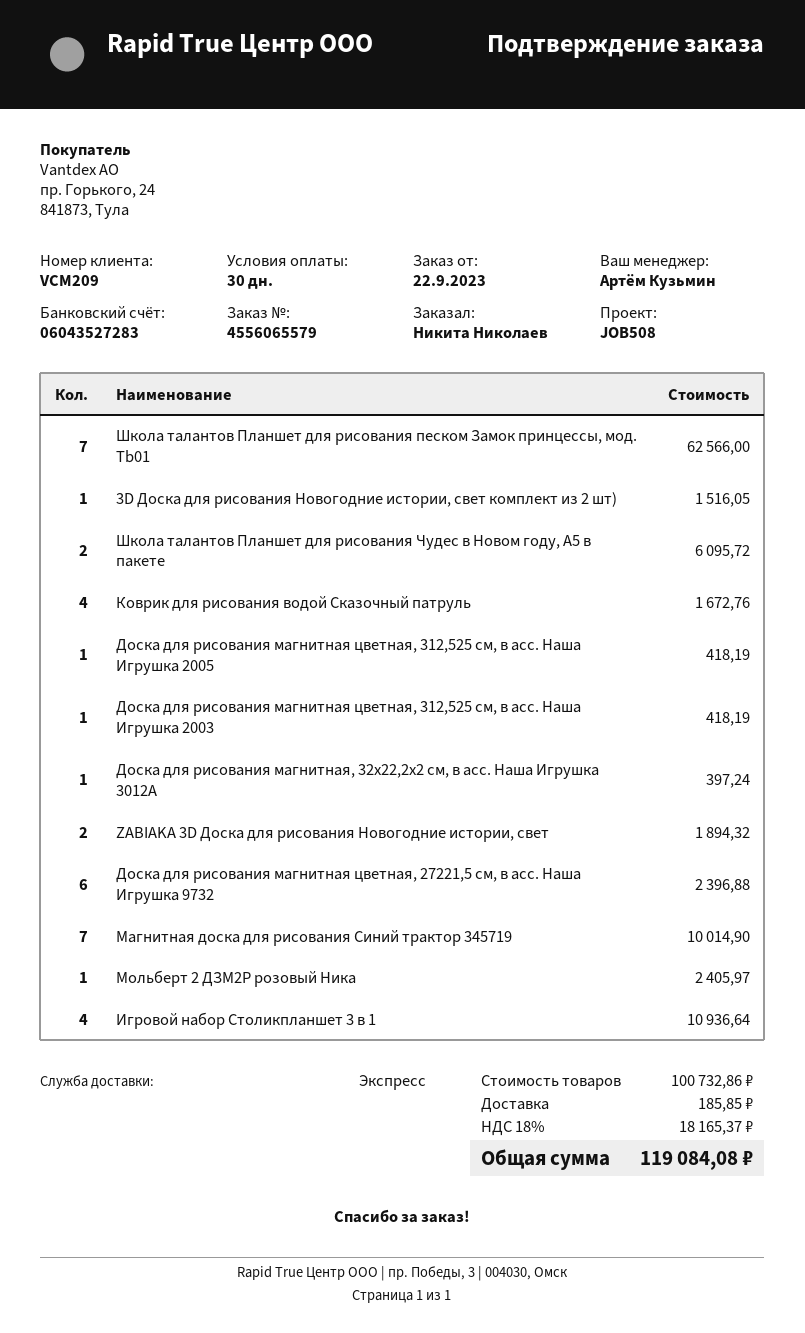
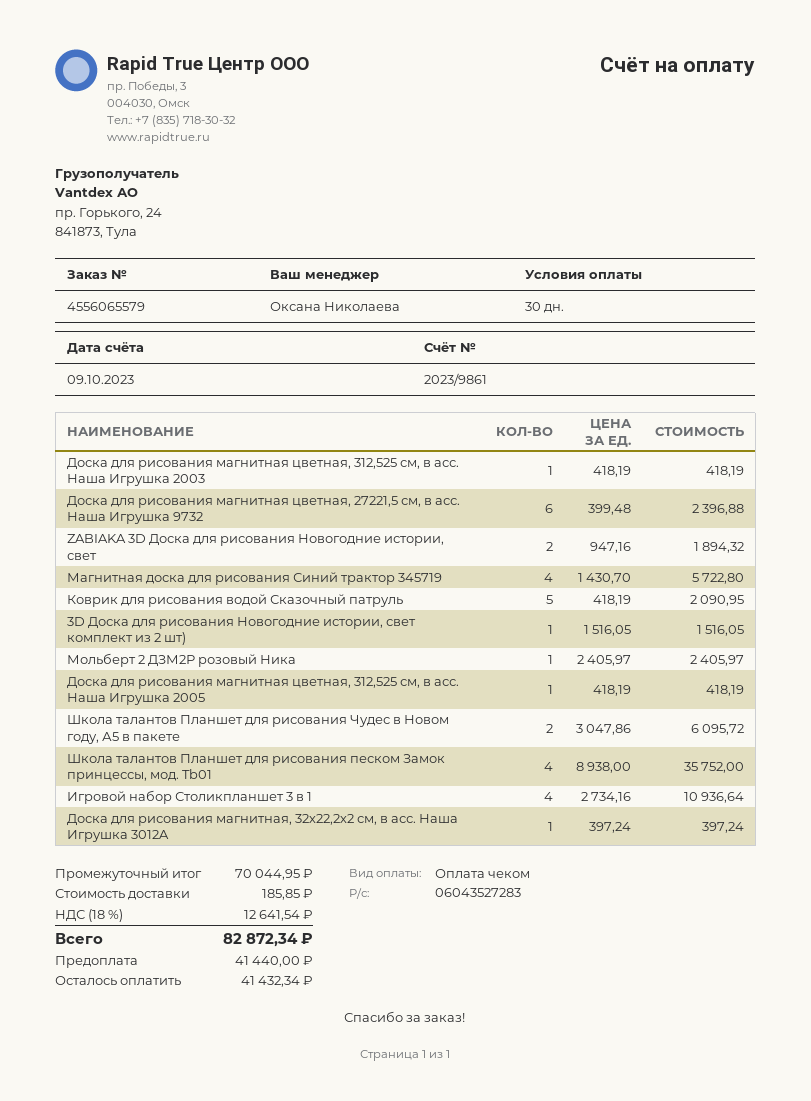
sales rep: Артём Кузьмин -> Оксана Николаева
Школа талантов Планшет для рисования песком Замок принцессы, мод. Tb01: 7 for 62566.00 -> 4 for 35752.00
Коврик для рисования водой Сказочный патруль: 4 for 1672.76 -> 5 for 2090.95
Магнитная доска для рисования Синий трактор 345719: 7 for 10014.90 -> 4 for 5722.80
subtotal: 100732.86 -> 70044.95
tax: 18% = 18165.37 -> 18% = 12641.54
total: 119084.08 -> 82872.34

